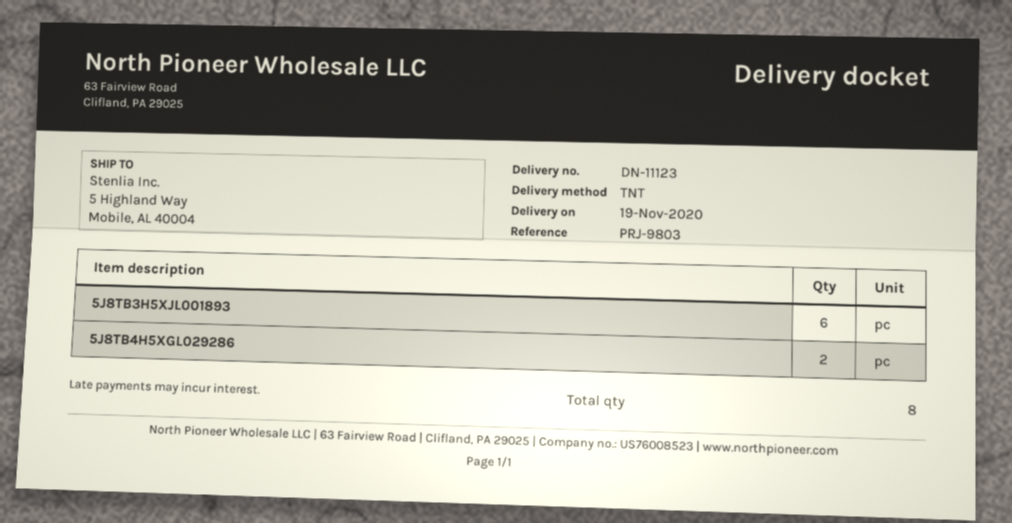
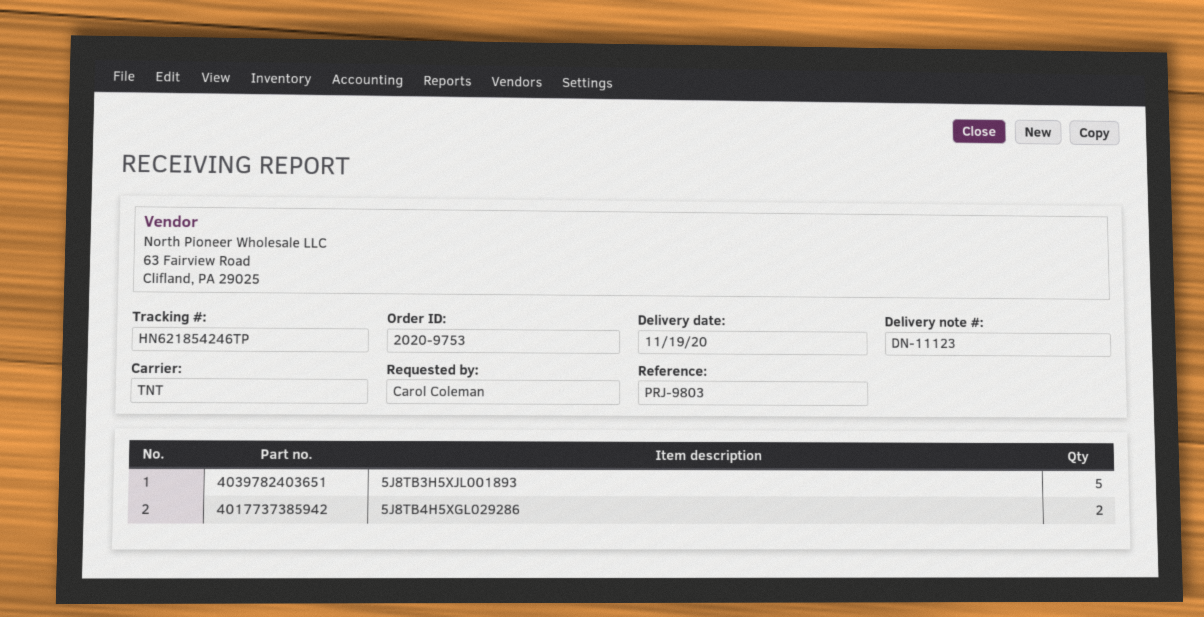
5J8TB3H5XJL001893: 6 -> 5

